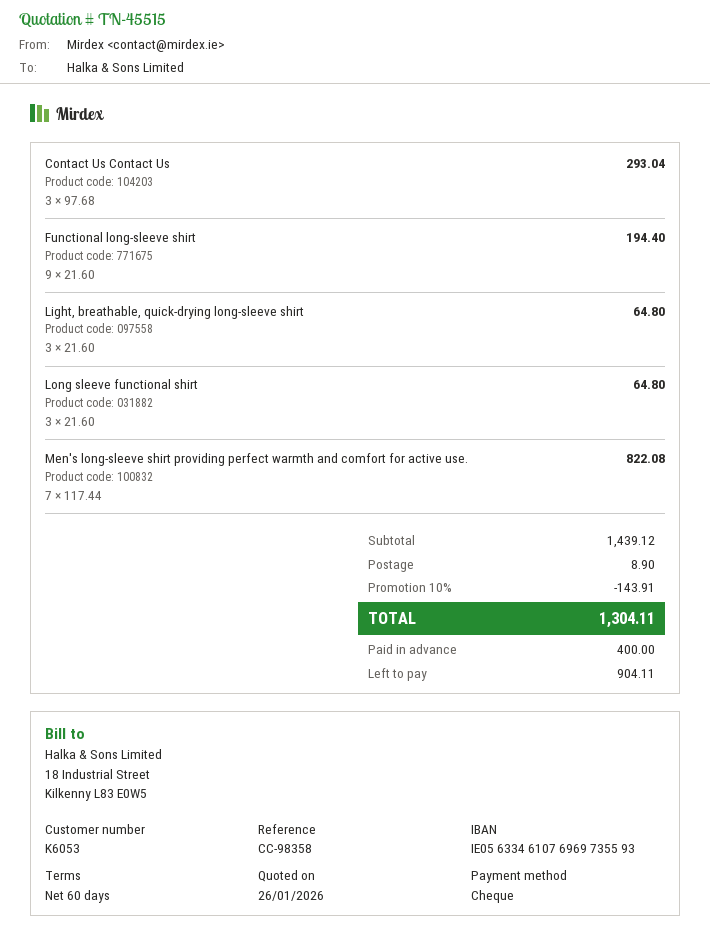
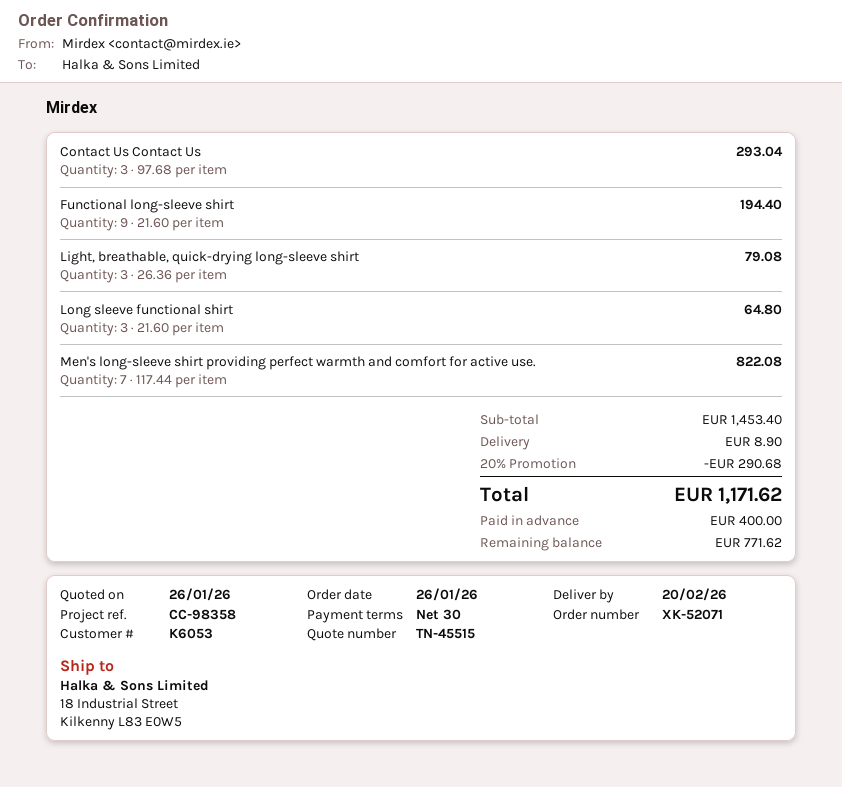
payment terms: 60 days -> 30 days
Light, breathable, quick-drying long-sleeve shirt: 3 x 21.60 = 64.80 -> 3 x 26.36 = 79.08
subtotal: 1439.12 -> 1453.40
discount: 10% = 143.91 -> 20% = 290.68
total: 1304.11 -> 1171.62
balance: 904.11 -> 771.62

